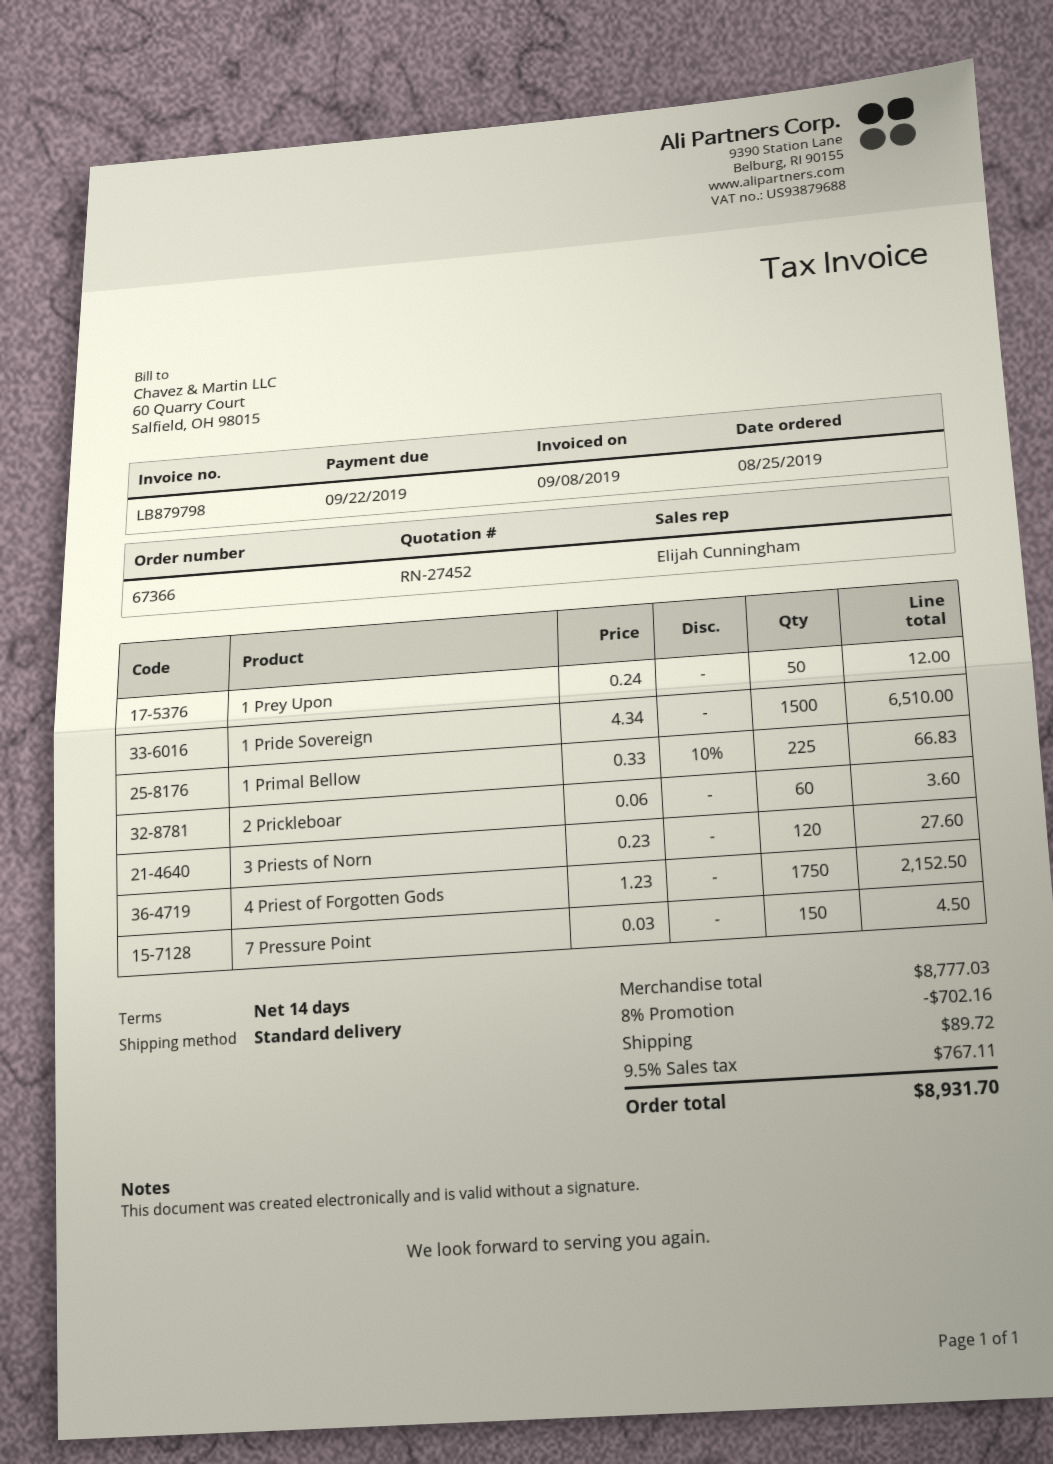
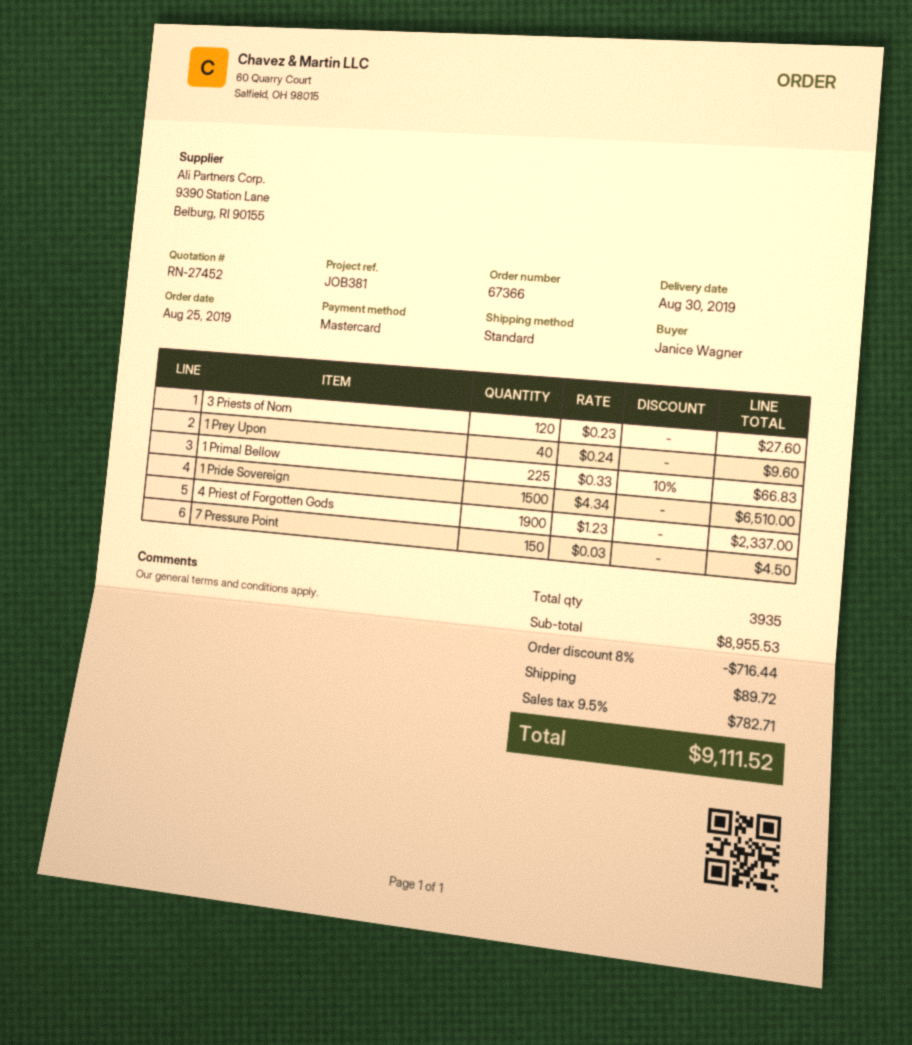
1 Prey Upon: 50 x 0.24 = 12.00 -> 40 x 0.24 = 9.60
2 Prickleboar: 60 x 0.06 = 3.60 -> none
4 Priest of Forgotten Gods: 1750 x 1.23 = 2152.50 -> 1900 x 1.23 = 2337.00
subtotal: 8777.03 -> 8955.53
discount: 8% = 702.16 -> 8% = 716.44
tax: 9.5% = 767.11 -> 9.5% = 782.71
total: 8931.70 -> 9111.52

